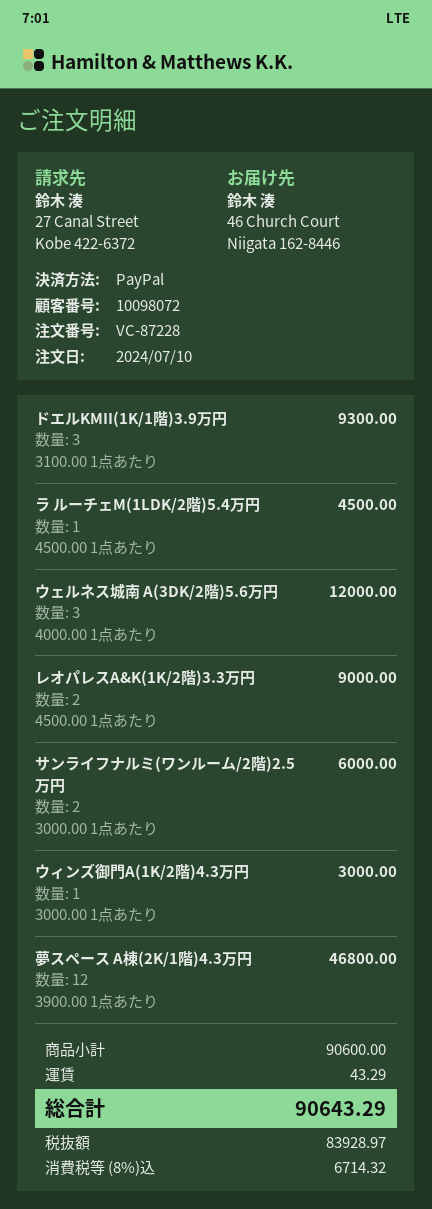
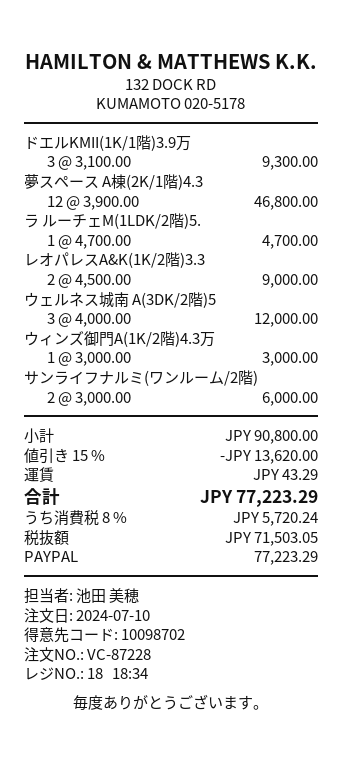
customer number: 10098072 -> 10098702
ラ ルーチェM(1LDK/2階)5.4万円: 1 x 4500.00 = 4500.00 -> 1 x 4700.00 = 4700.00
subtotal: 90600.00 -> 90800.00
discount: none -> 15% = 13620.00
net: 83928.97 -> 71503.05
tax: 8% = 6714.32 -> 8% = 5720.24
total: 90643.29 -> 77223.29

